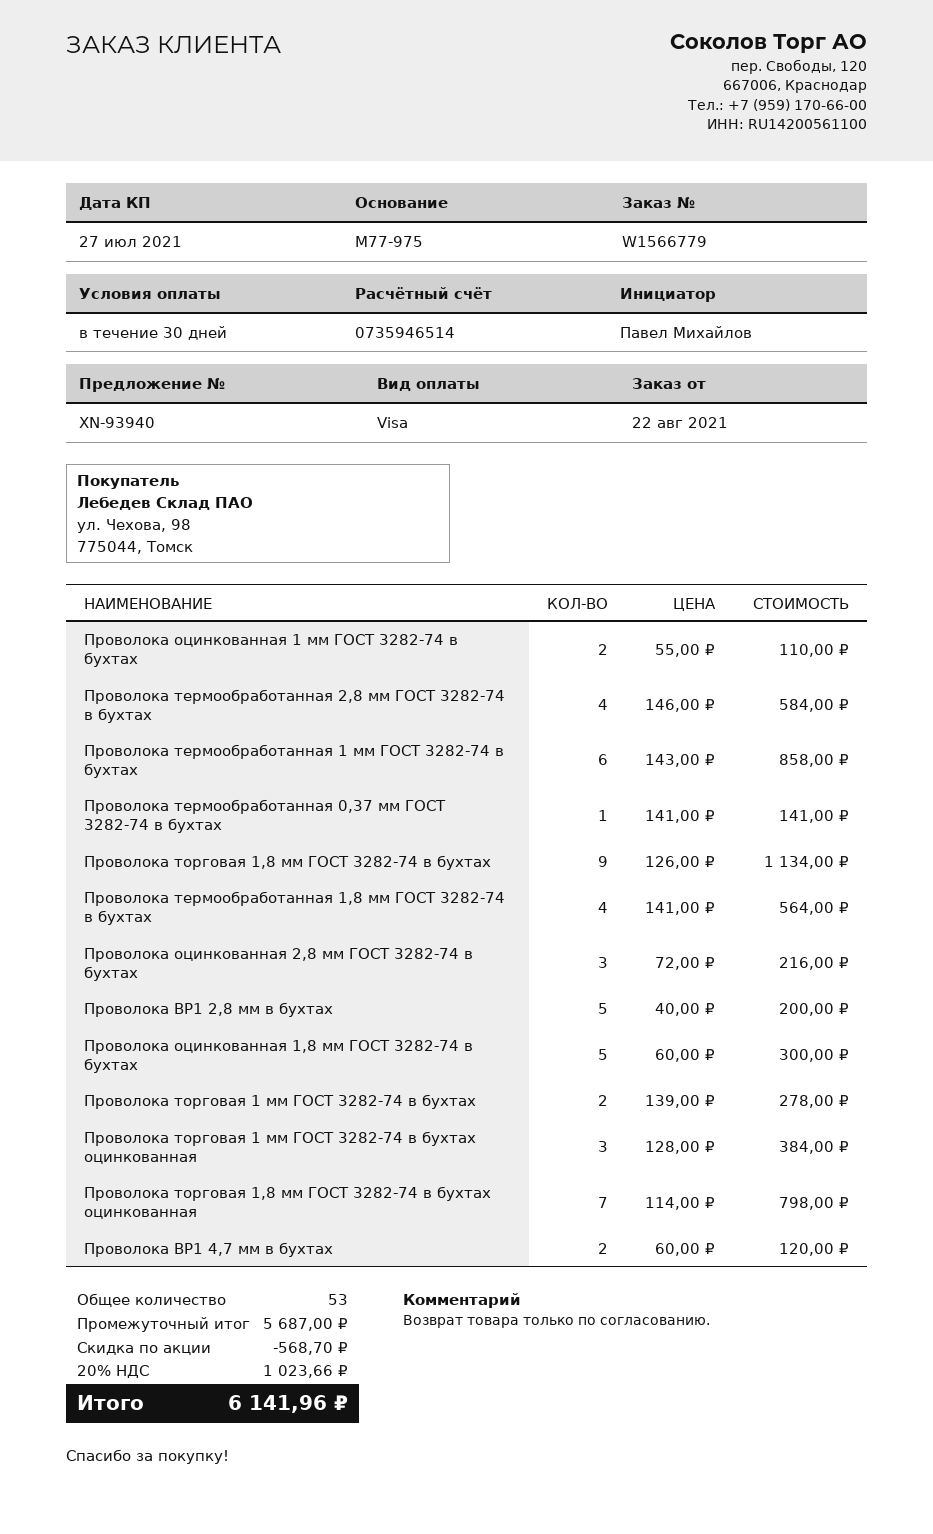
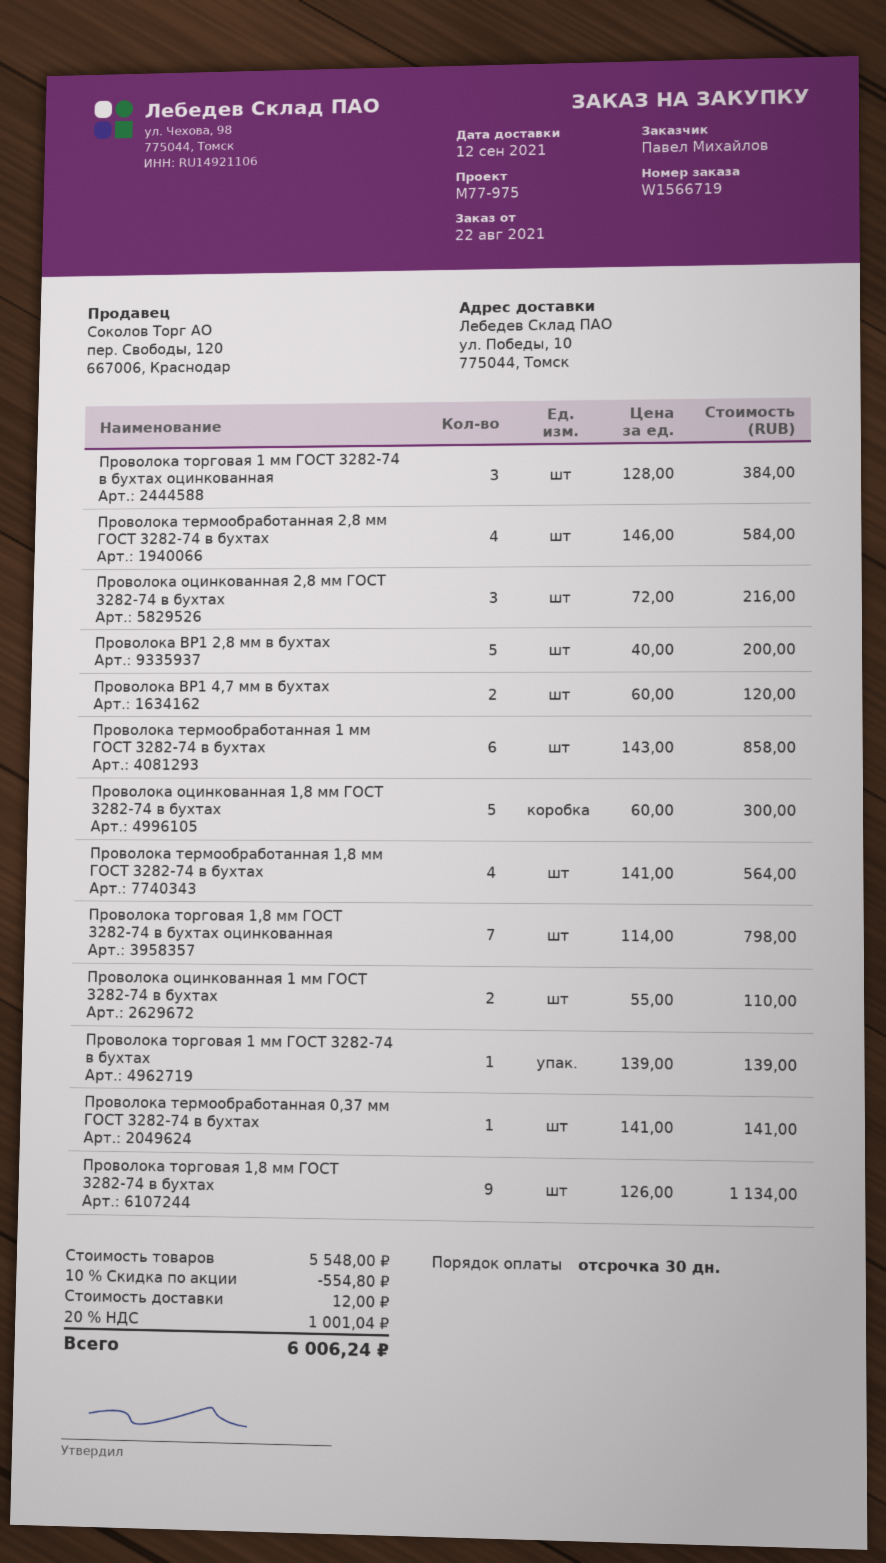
order number: W1566779 -> W1566719
Проволока торговая 1 мм ГОСТ 3282-74 в бухтах: 2 x 139.00 = 278.00 -> 1 x 139.00 = 139.00
subtotal: 5687.00 -> 5548.00
discount: 568.70 -> 554.80
shipping: none -> 12.00
tax: 20% = 1023.66 -> 20% = 1001.04
total: 6141.96 -> 6006.24

